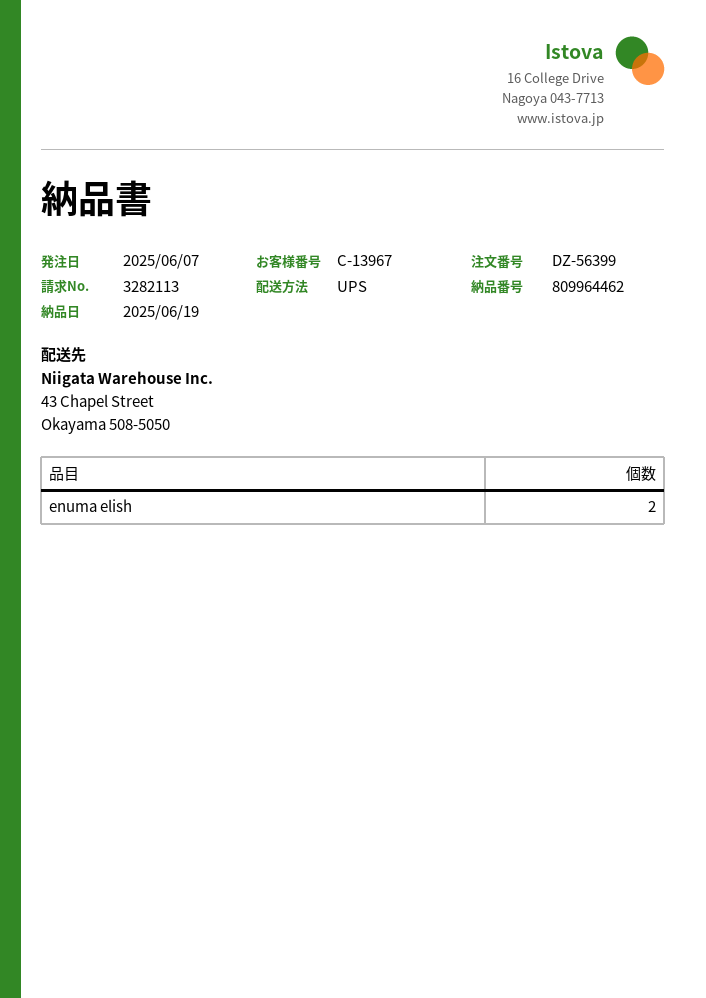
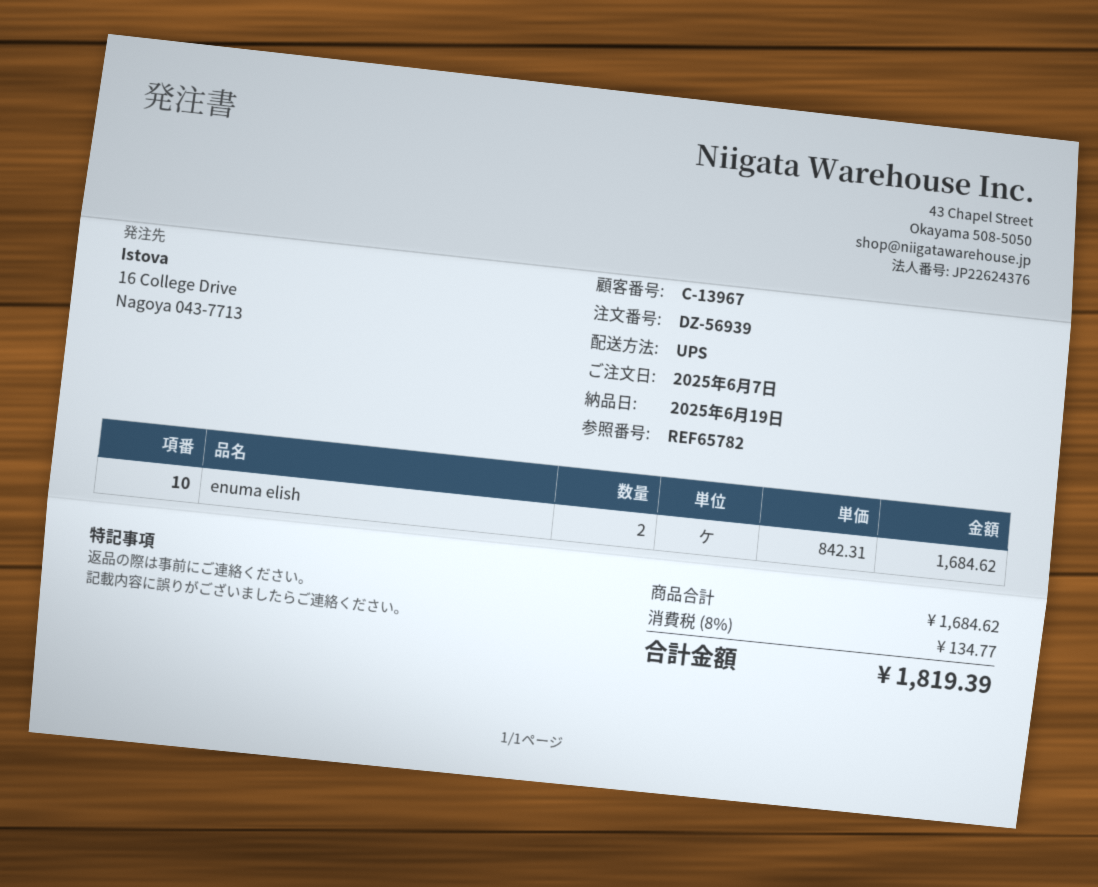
order number: DZ-56399 -> DZ-56939

